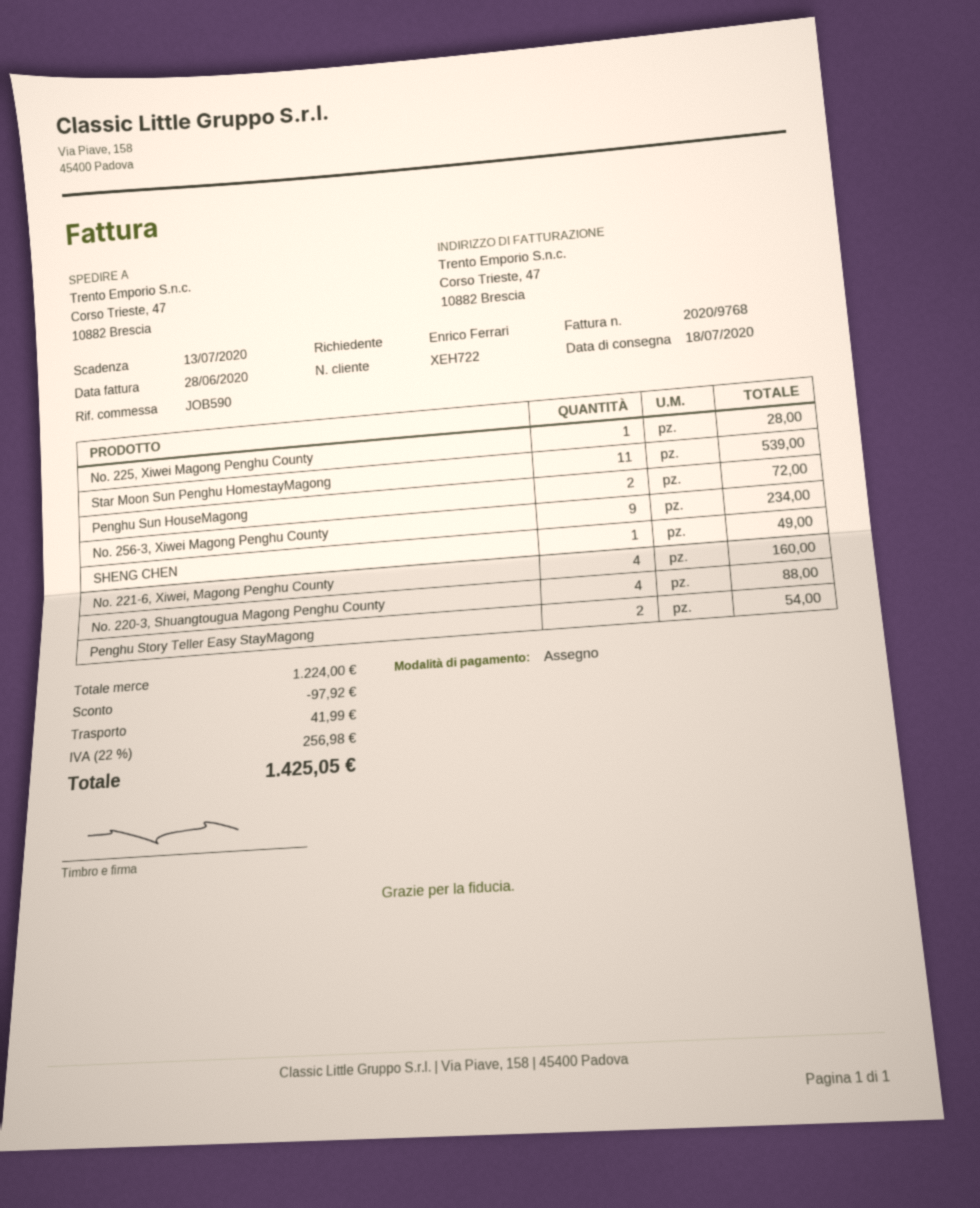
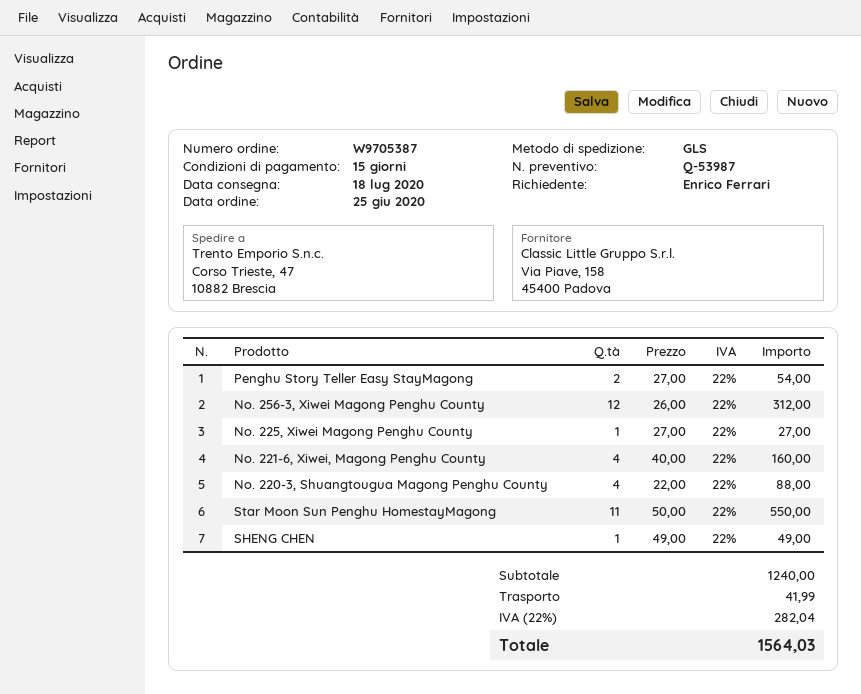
No. 225, Xiwei Magong Penghu County: 1 for 28.00 -> 1 for 27.00
Star Moon Sun Penghu HomestayMagong: 11 for 539.00 -> 11 for 550.00
Penghu Sun HouseMagong: 2 for 72.00 -> none
No. 256-3, Xiwei Magong Penghu County: 9 for 234.00 -> 12 for 312.00
subtotal: 1224.00 -> 1240.00
discount: 97.92 -> none
tax: 22% = 256.98 -> 22% = 282.04
total: 1425.05 -> 1564.03

